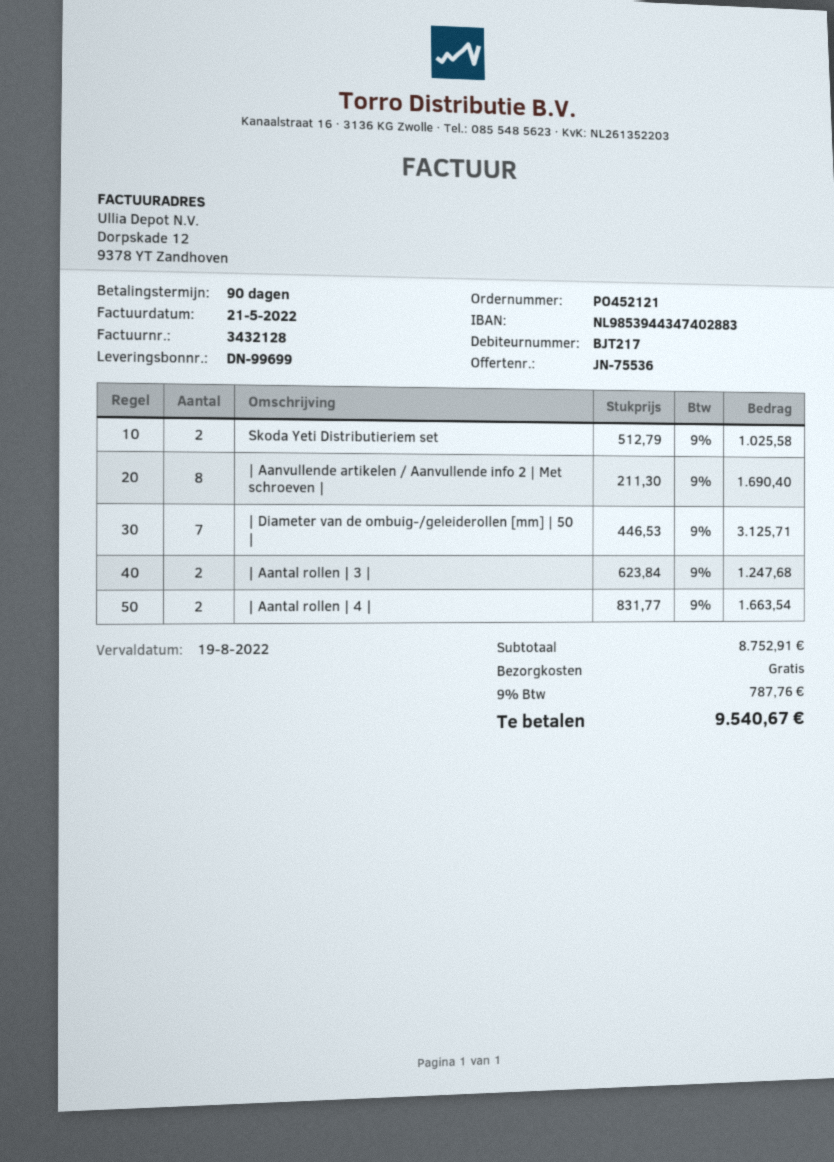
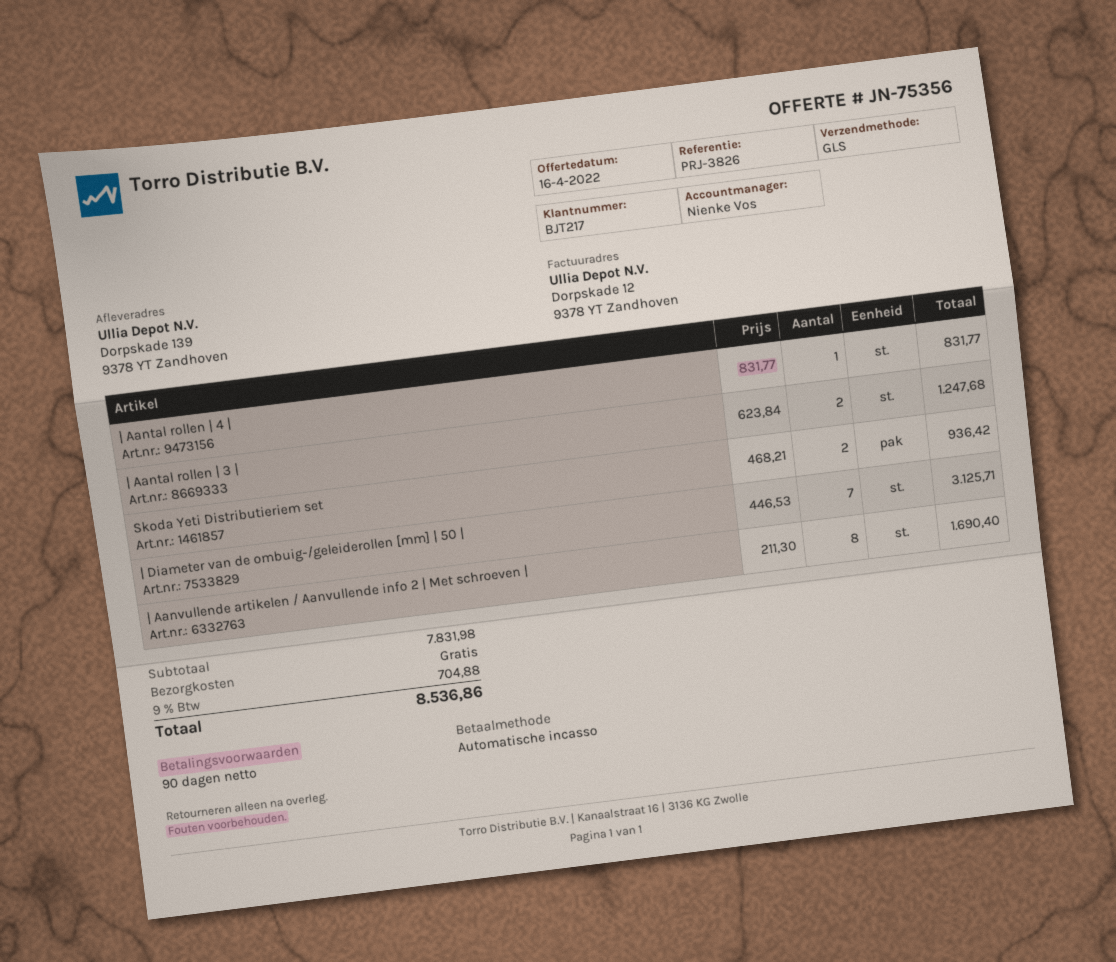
quote number: JN-75536 -> JN-75356
Skoda Yeti Distributieriem set: 2 x 512.79 = 1025.58 -> 2 x 468.21 = 936.42
| Aantal rollen | 4 |: 2 x 831.77 = 1663.54 -> 1 x 831.77 = 831.77
subtotal: 8752.91 -> 7831.98
tax: 9% = 787.76 -> 9% = 704.88
total: 9540.67 -> 8536.86

